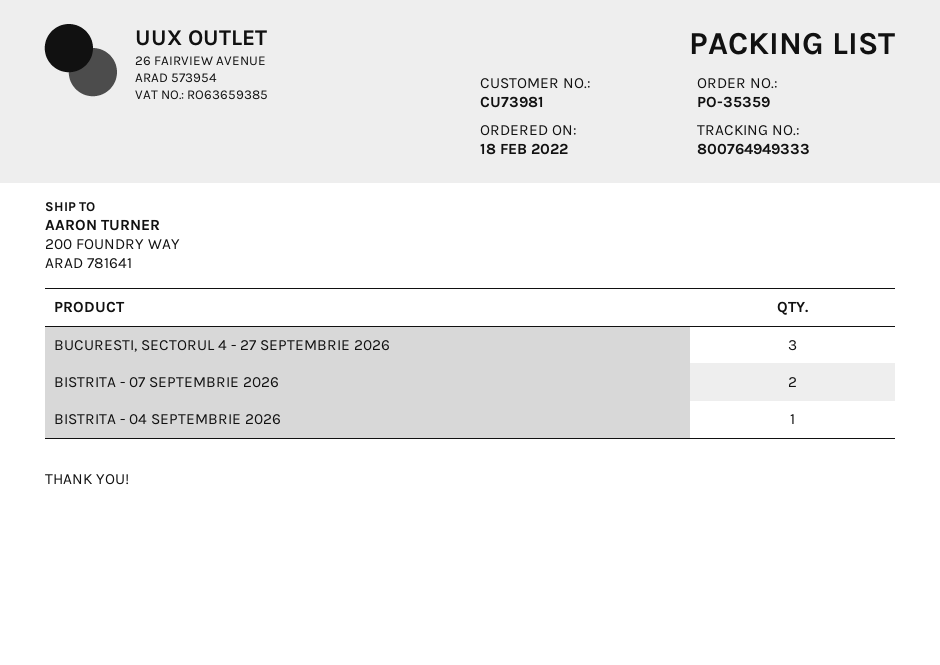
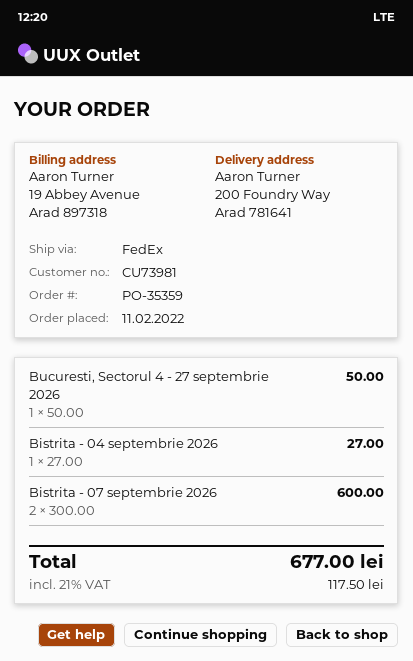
order date: 2022-02-18 -> 2022-02-11
BUCURESTI, SECTORUL 4 - 27 SEPTEMBRIE 2026: 3 -> 1

